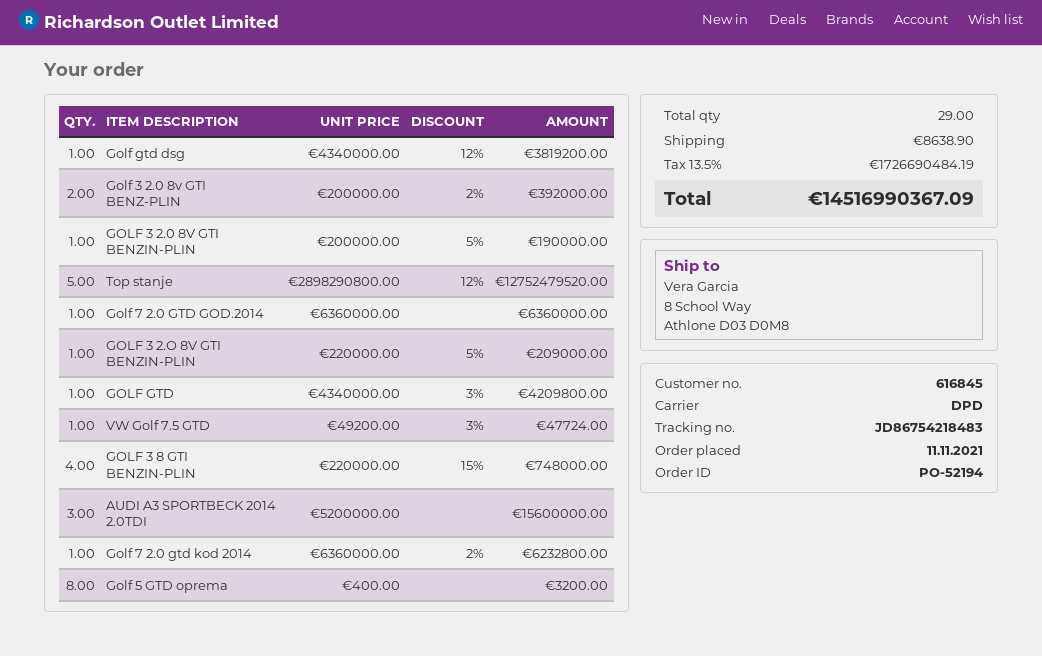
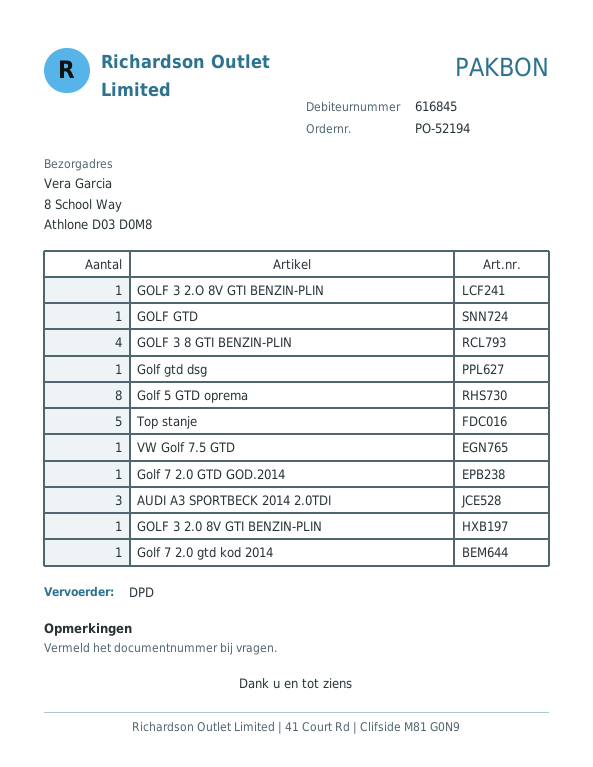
Golf 3 2.0 8v GTI BENZ-PLIN: 2 -> none

